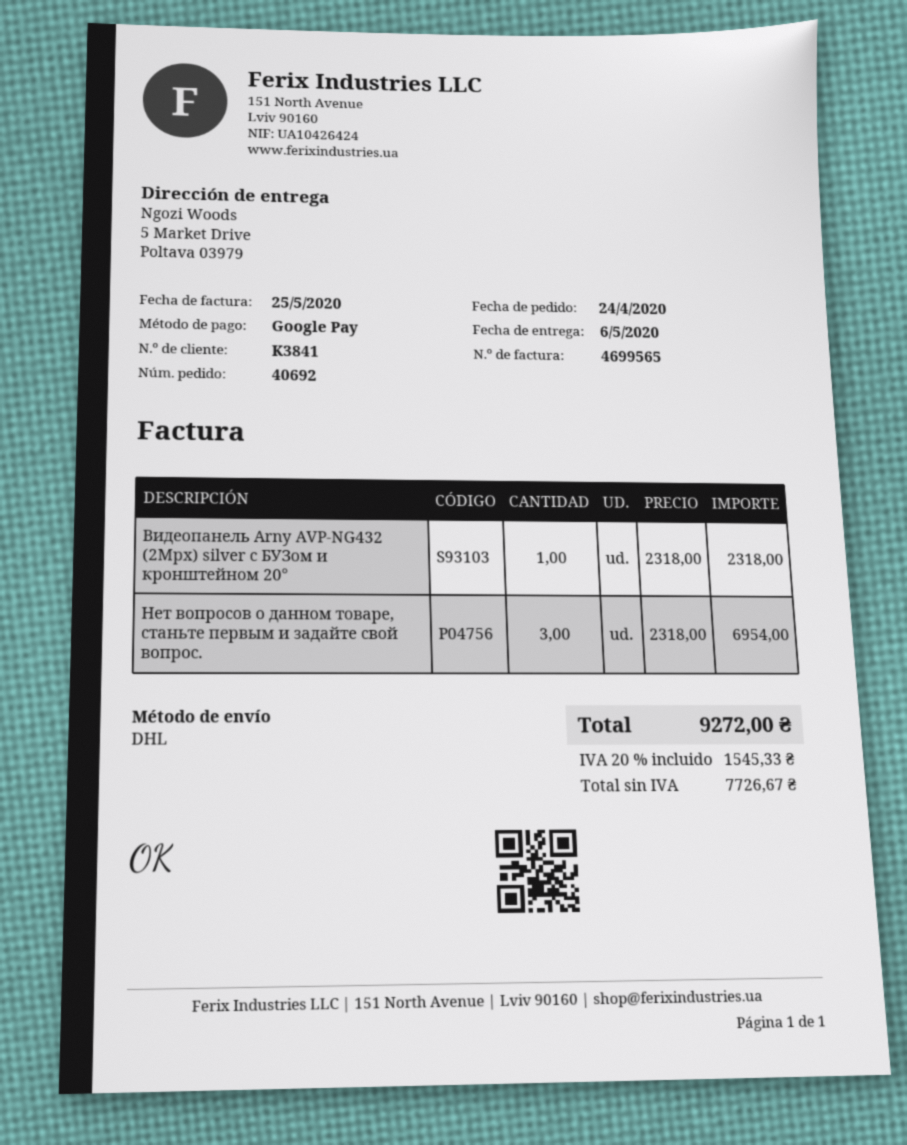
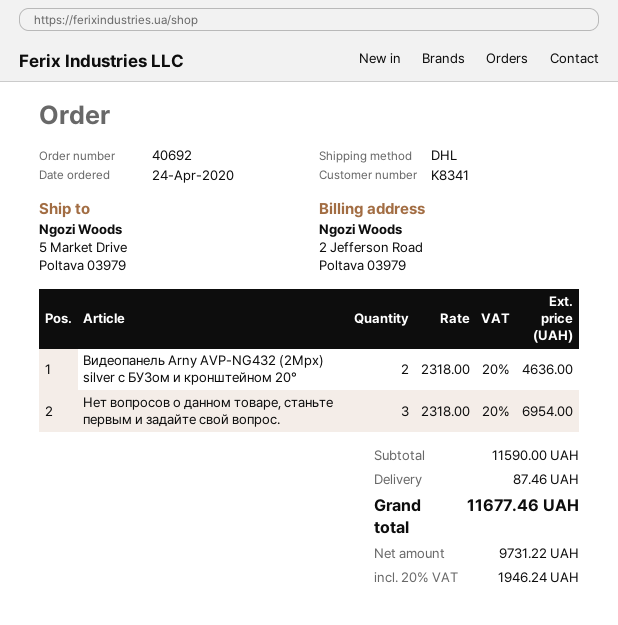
customer number: K3841 -> K8341
Видеопанель Arny AVP-NG432 (2Mpx) silver с БУЗом и кронштейном 20°: 1 x 2318.00 = 2318.00 -> 2 x 2318.00 = 4636.00
shipping: none -> 87.46
net: 7726.67 -> 9731.22
tax: 20% = 1545.33 -> 20% = 1946.24
total: 9272.00 -> 11677.46

